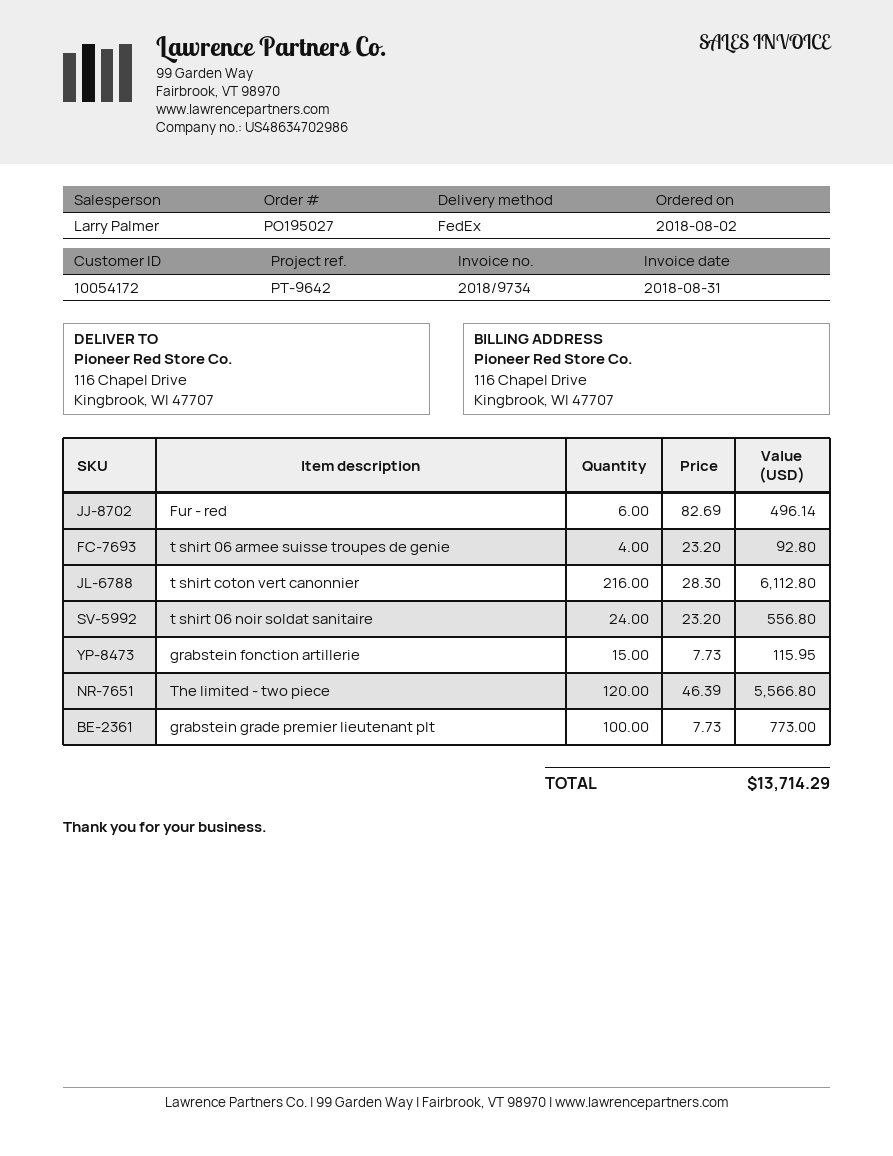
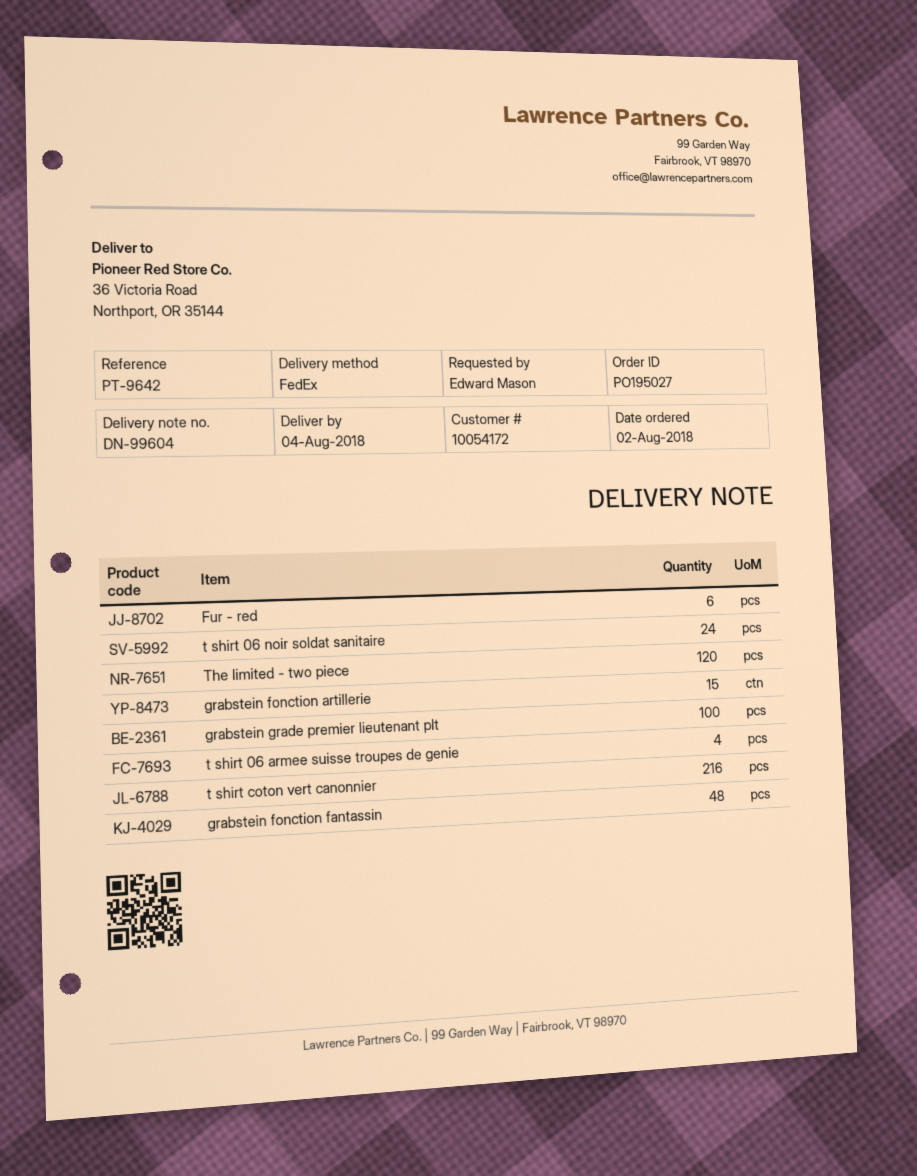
ship to: 116 Chapel Drive, Kingbrook, WI 47707 -> 36 Victoria Road, Northport, OR 35144
grabstein fonction fantassin: none -> 48

